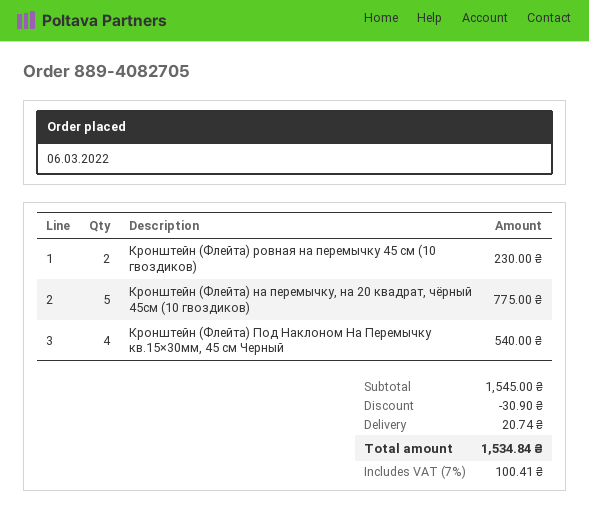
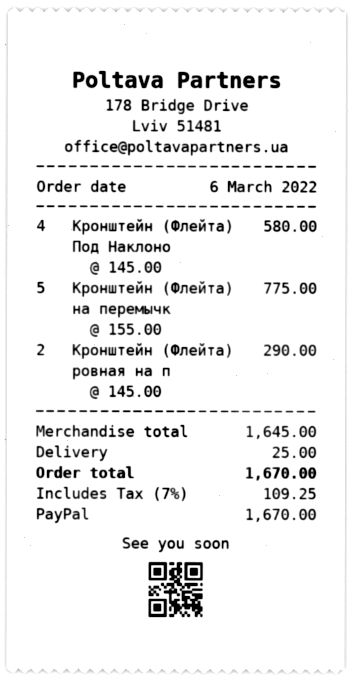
Кронштейн (Флейта) ровная на перемычку 45 см (10 гвоздиков): 2 for 230.00 -> 2 for 290.00
Кронштейн (Флейта) Под Наклоном На Перемычку кв.15×30мм, 45 см Черный: 4 for 540.00 -> 4 for 580.00
subtotal: 1545.00 -> 1645.00
discount: 30.90 -> none
shipping: 20.74 -> 25.00
tax: 7% = 100.41 -> 7% = 109.25
total: 1534.84 -> 1670.00

